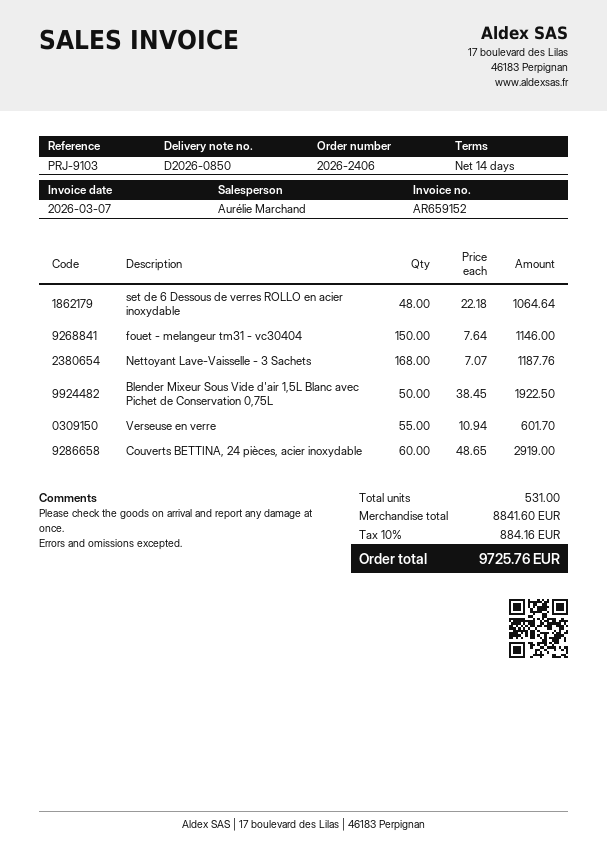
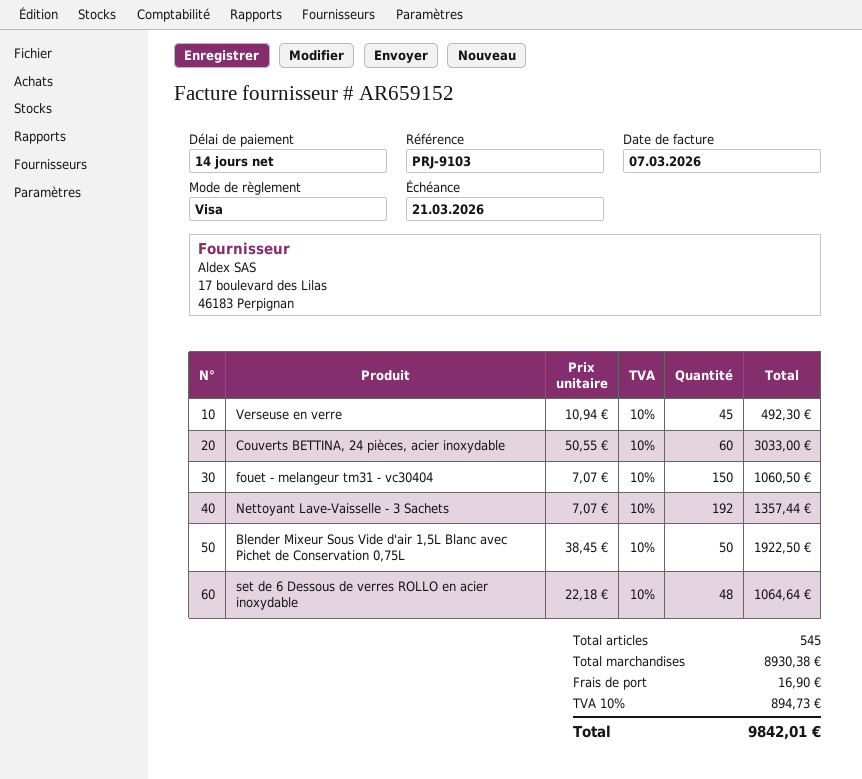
fouet - melangeur tm31 - vc30404: 150 x 7.64 = 1146.00 -> 150 x 7.07 = 1060.50
Nettoyant Lave-Vaisselle - 3 Sachets: 168 x 7.07 = 1187.76 -> 192 x 7.07 = 1357.44
Verseuse en verre: 55 x 10.94 = 601.70 -> 45 x 10.94 = 492.30
Couverts BETTINA, 24 pièces, acier inoxydable: 60 x 48.65 = 2919.00 -> 60 x 50.55 = 3033.00
total quantity: 531 -> 545
subtotal: 8841.60 -> 8930.38
shipping: none -> 16.90
tax: 10% = 884.16 -> 10% = 894.73
total: 9725.76 -> 9842.01

